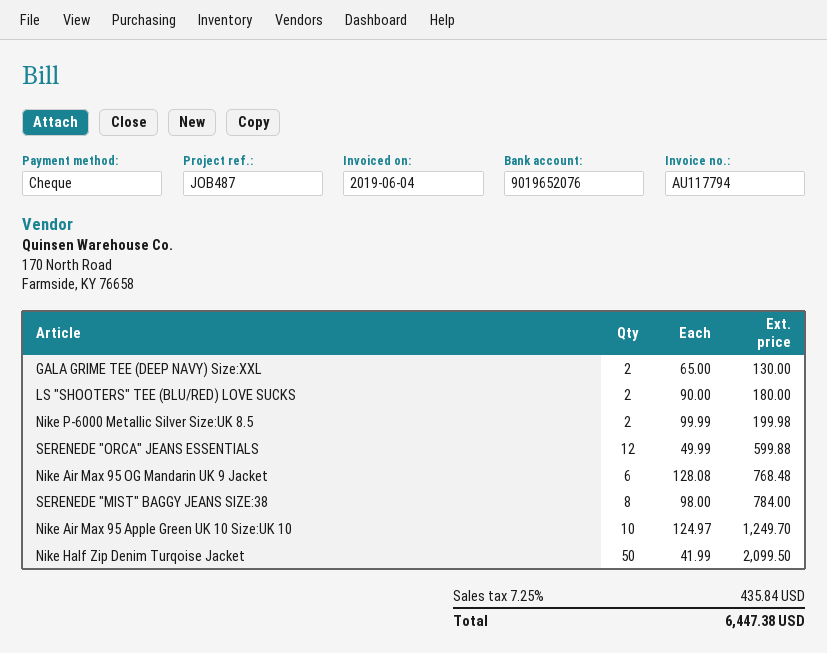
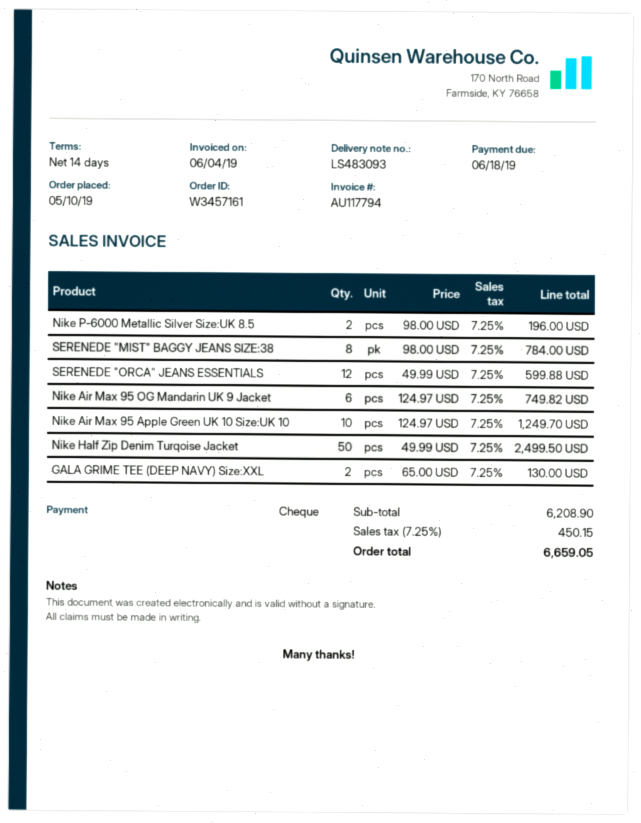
LS "SHOOTERS" TEE (BLU/RED) LOVE SUCKS: 2 x 90.00 = 180.00 -> none
Nike P-6000 Metallic Silver Size:UK 8.5: 2 x 99.99 = 199.98 -> 2 x 98.00 = 196.00
Nike Air Max 95 OG Mandarin UK 9 Jacket: 6 x 128.08 = 768.48 -> 6 x 124.97 = 749.82
Nike Half Zip Denim Turqoise Jacket: 50 x 41.99 = 2099.50 -> 50 x 49.99 = 2499.50
tax: 7.25% = 435.84 -> 7.25% = 450.15
total: 6447.38 -> 6659.05

